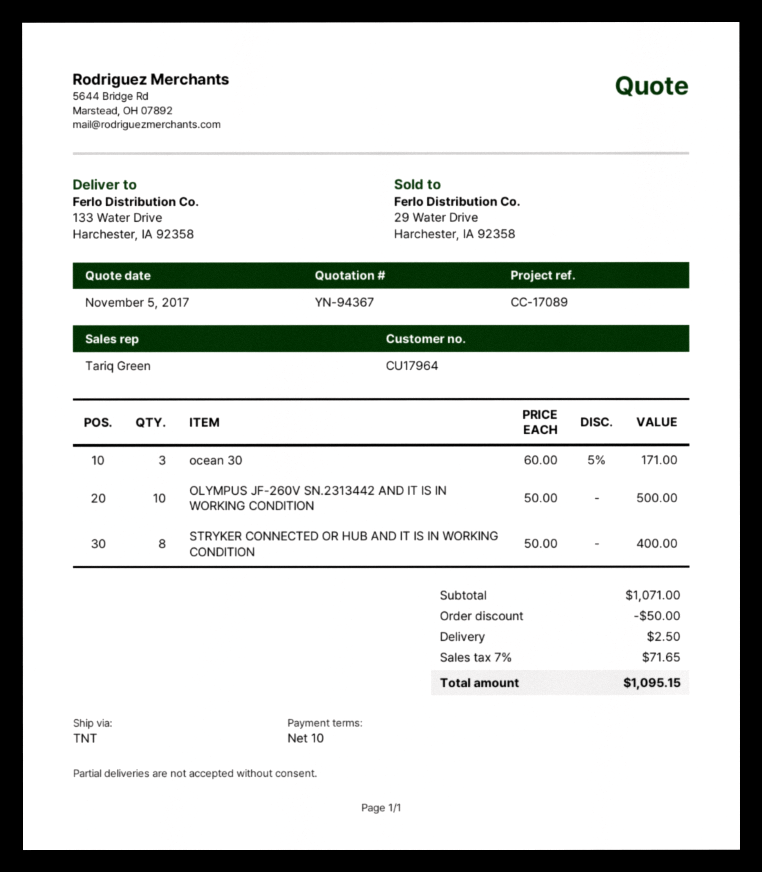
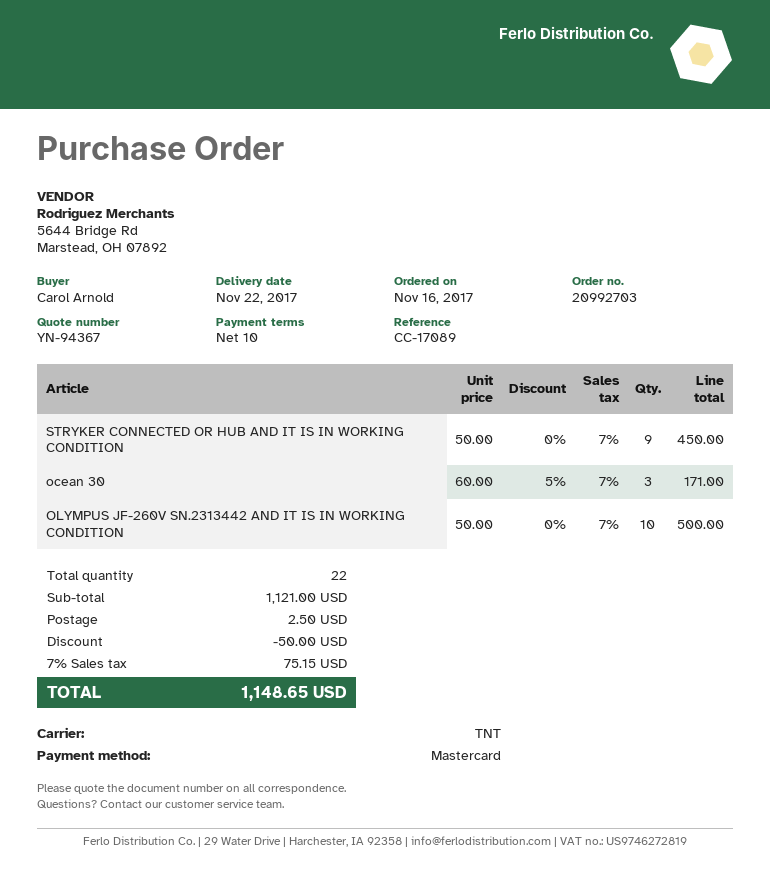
STRYKER CONNECTED OR HUB AND IT IS IN WORKING CONDITION: 8 x 50.00 = 400.00 -> 9 x 50.00 = 450.00
subtotal: 1071.00 -> 1121.00
tax: 7% = 71.65 -> 7% = 75.15
total: 1095.15 -> 1148.65

